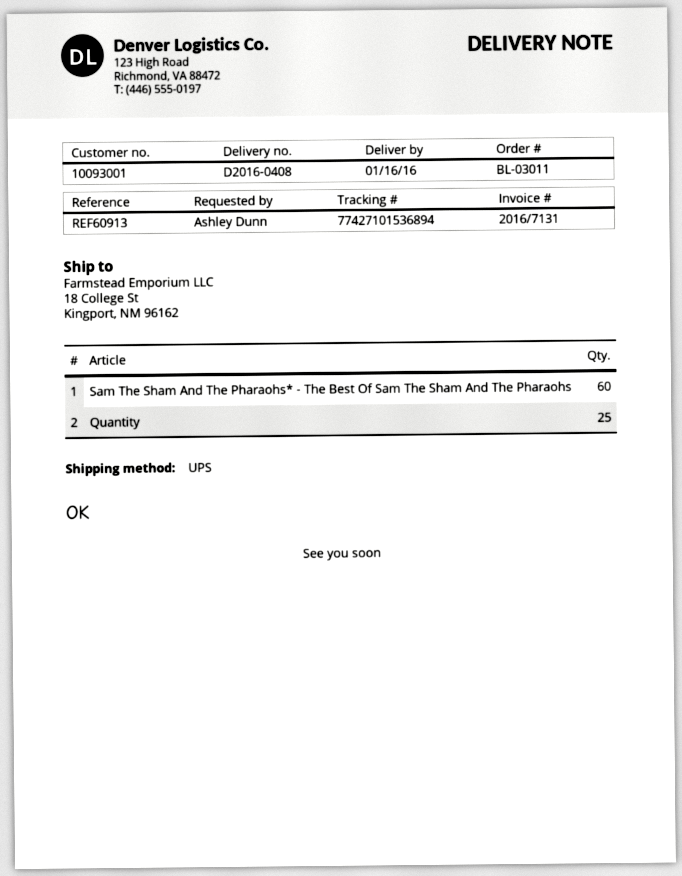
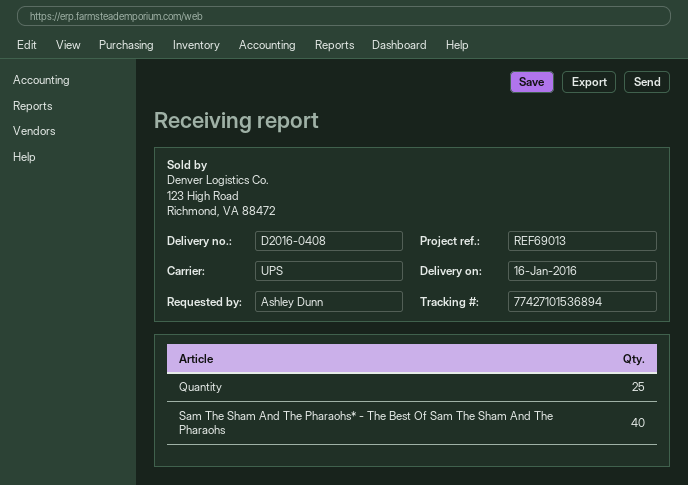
reference: REF60913 -> REF69013
Sam The Sham And The Pharaohs* - The Best Of Sam The Sham And The Pharaohs: 60 -> 40

